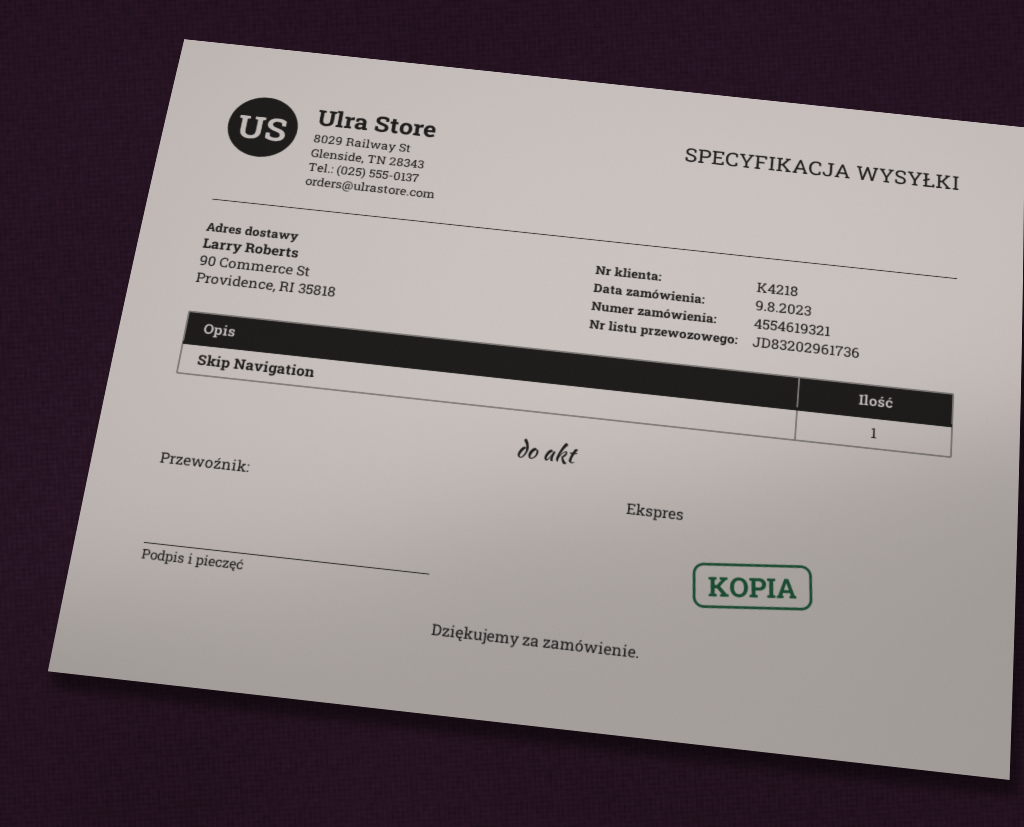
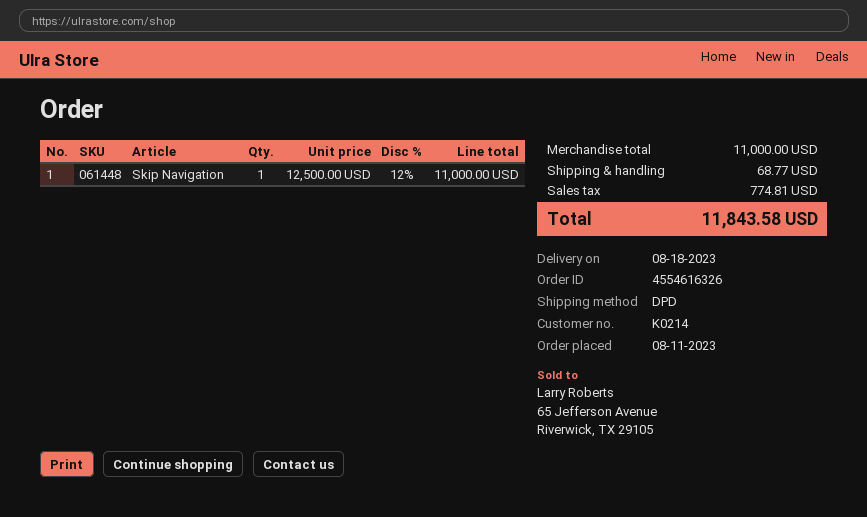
order number: 4554619321 -> 4554616326
order date: 2023-08-09 -> 2023-08-11
customer number: K4218 -> K0214
shipping method: express -> DPD

